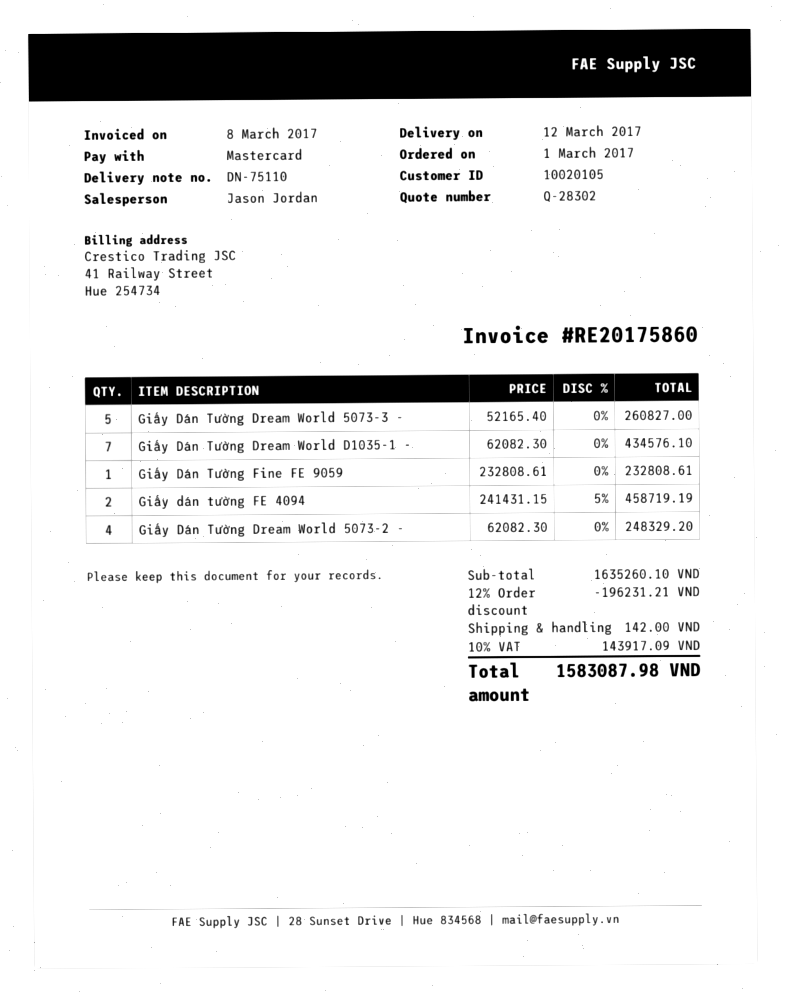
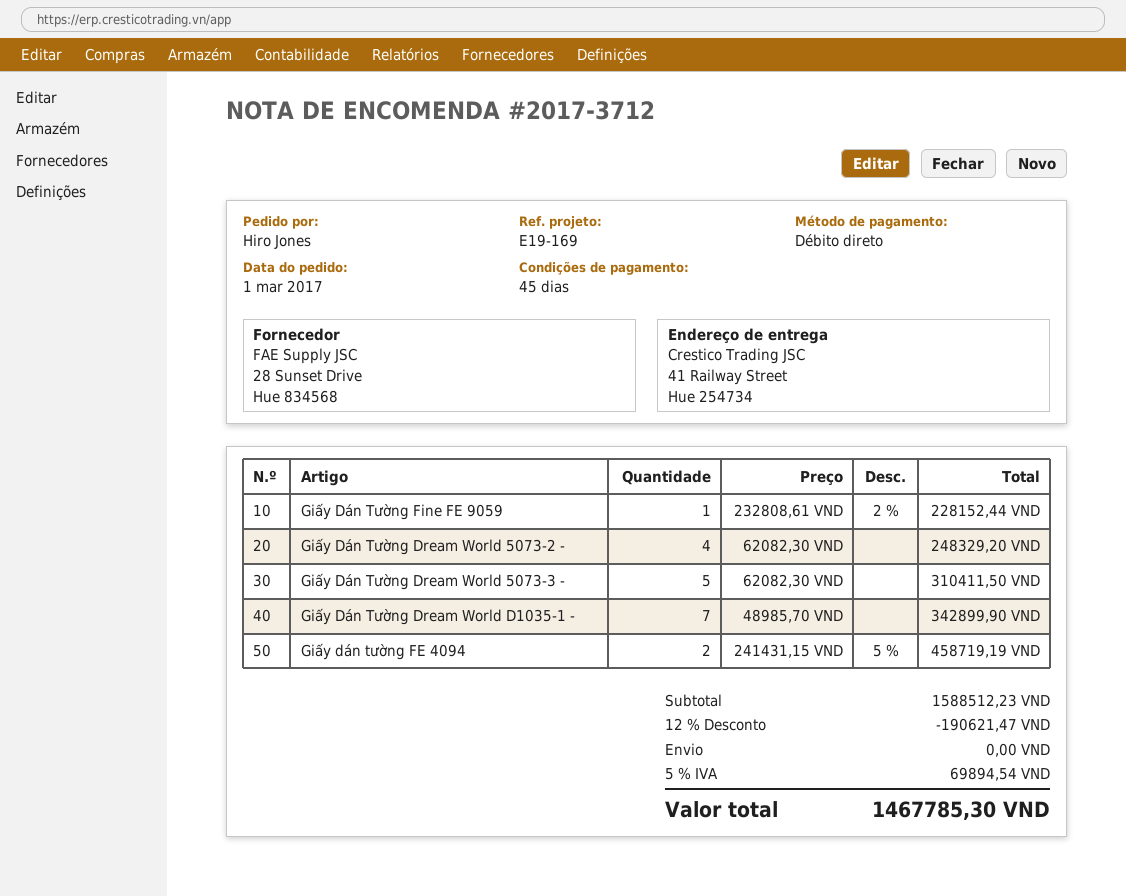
payment method: Mastercard -> direct debit
Giấy Dán Tường Dream World 5073-3 -: 5 x 52165.40 = 260827.00 -> 5 x 62082.30 = 310411.50
Giấy Dán Tường Dream World D1035-1 -: 7 x 62082.30 = 434576.10 -> 7 x 48985.70 = 342899.90
Giấy Dán Tường Fine FE 9059: 1 x 232808.61 = 232808.61 -> 1 x 232808.61 - 2% = 228152.44
subtotal: 1635260.10 -> 1588512.23
discount: 12% = 196231.21 -> 12% = 190621.47
shipping: 142.00 -> 0.00
tax: 10% = 143917.09 -> 5% = 69894.54
total: 1583087.98 -> 1467785.30

